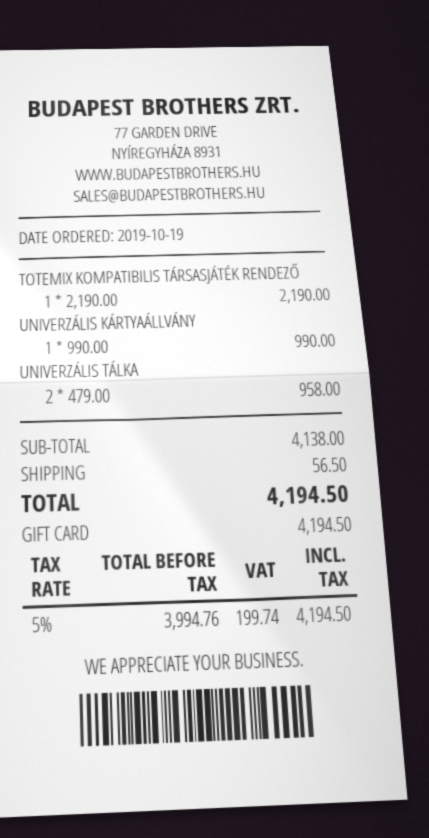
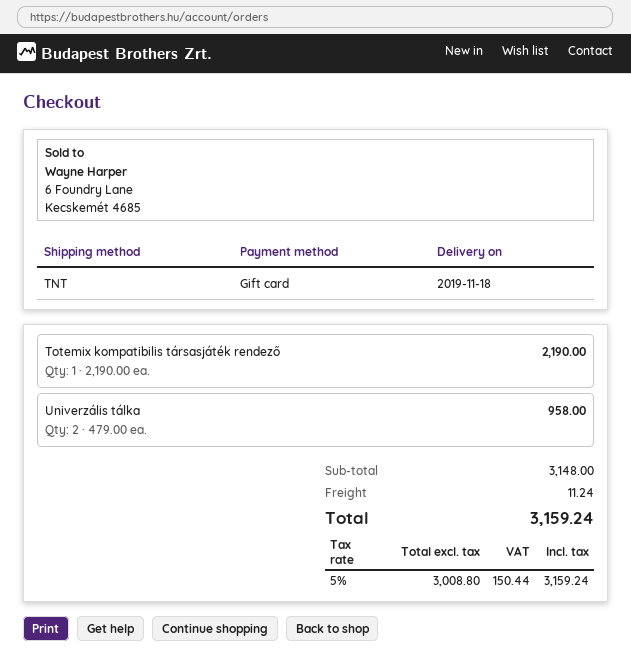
UNIVERZÁLIS KÁRTYAÁLLVÁNY: 1 x 990.00 = 990.00 -> none
subtotal: 4138.00 -> 3148.00
shipping: 56.50 -> 11.24
net: 3994.76 -> 3008.80
tax: 5% = 199.74 -> 5% = 150.44
total: 4194.50 -> 3159.24

